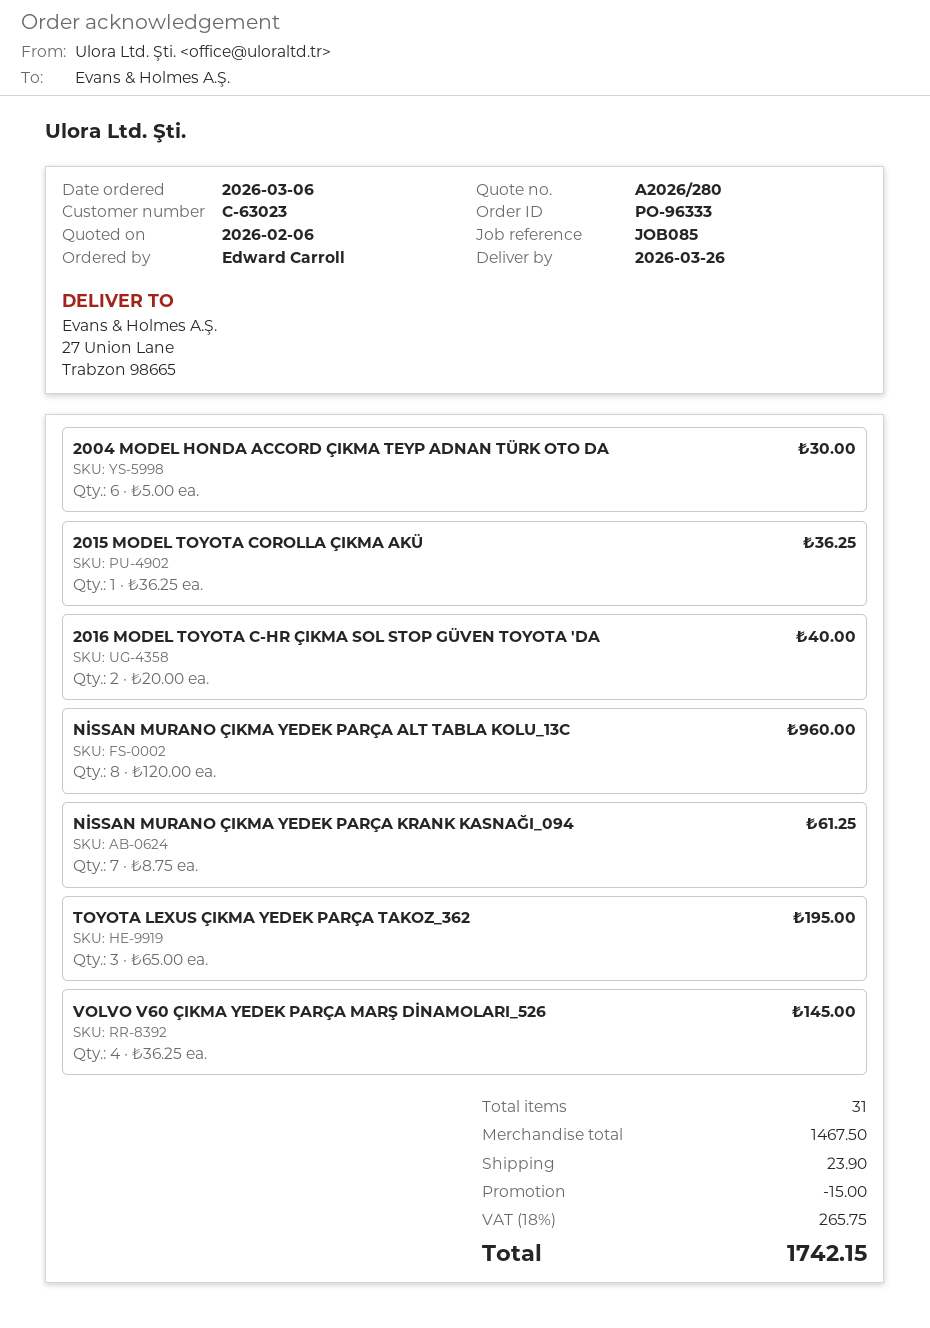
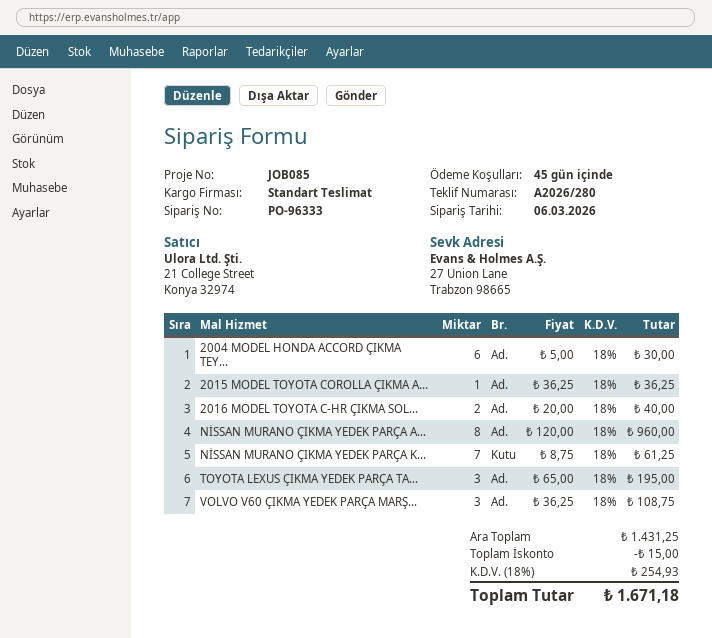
VOLVO V60 ÇIKMA YEDEK PARÇA MARŞ DİNAMOLARI_526: 4 x 36.25 = 145.00 -> 3 x 36.25 = 108.75
subtotal: 1467.50 -> 1431.25
shipping: 23.90 -> none
tax: 18% = 265.75 -> 18% = 254.93
total: 1742.15 -> 1671.18

